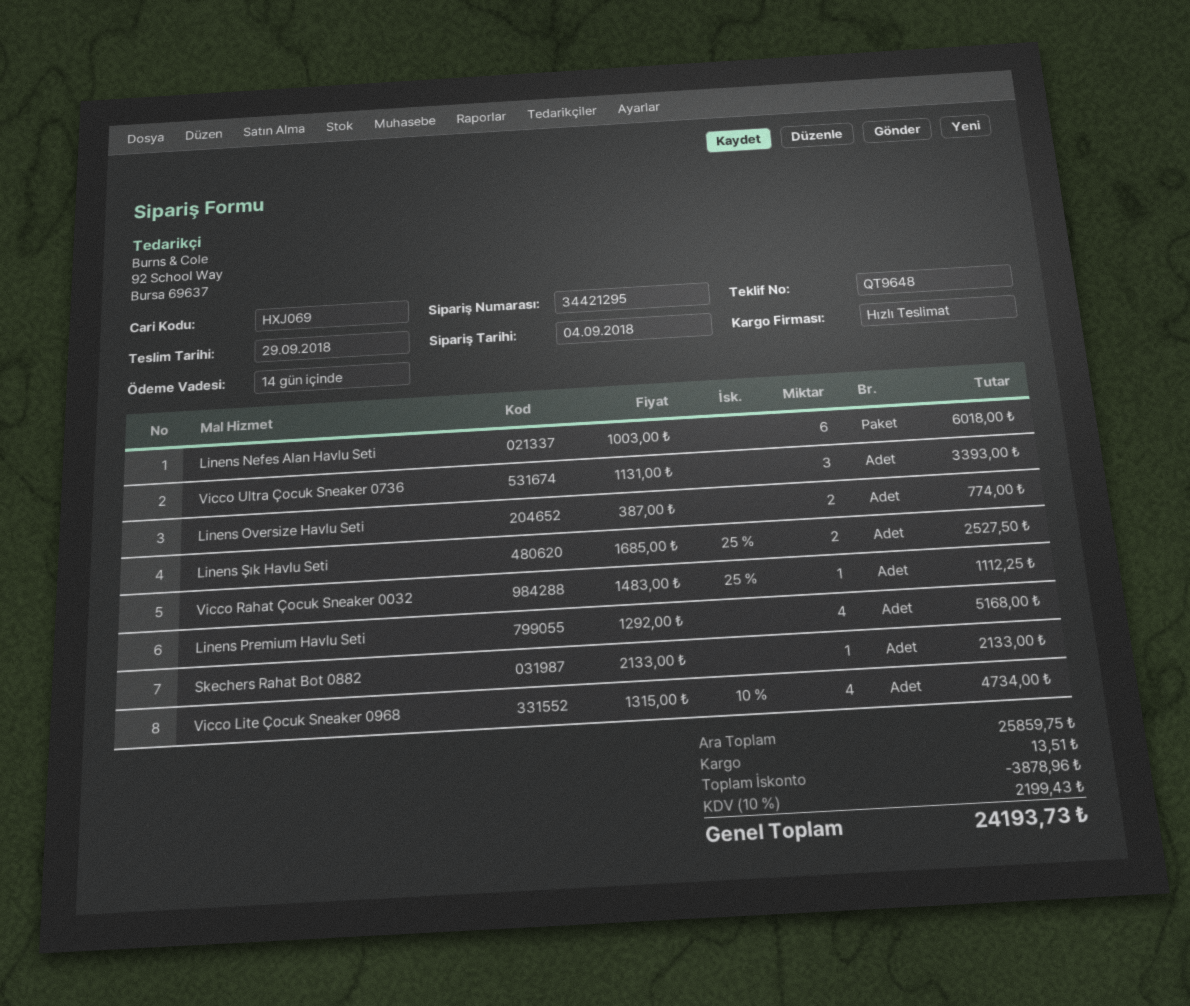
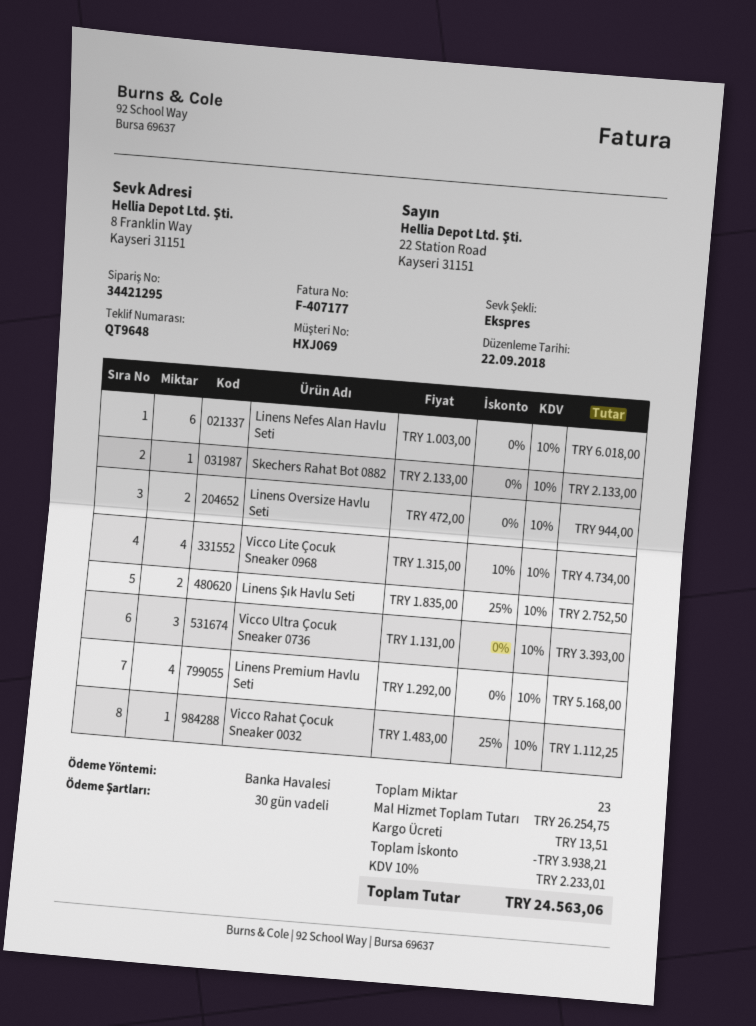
payment terms: 14 days -> 30 days
Linens Oversize Havlu Seti: 2 x 387.00 = 774.00 -> 2 x 472.00 = 944.00
Linens Şık Havlu Seti: 2 x 1685.00 - 25% = 2527.50 -> 2 x 1835.00 - 25% = 2752.50
subtotal: 25859.75 -> 26254.75
discount: 3878.96 -> 3938.21
tax: 10% = 2199.43 -> 10% = 2233.01
total: 24193.73 -> 24563.06

